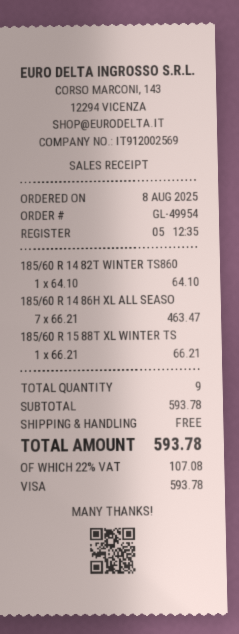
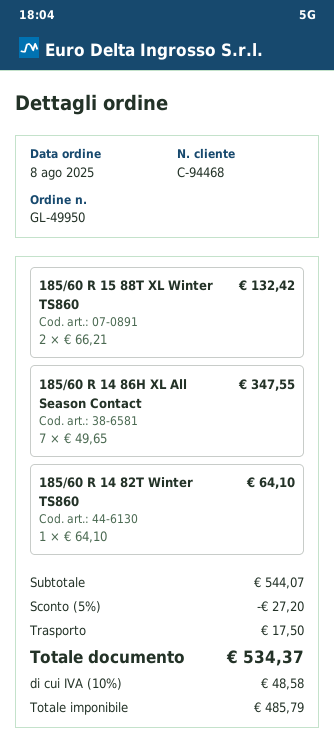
order number: GL-49954 -> GL-49950
185/60 R 14 86H XL ALL SEASO: 7 x 66.21 = 463.47 -> 7 x 49.65 = 347.55
185/60 R 15 88T XL WINTER TS: 1 x 66.21 = 66.21 -> 2 x 66.21 = 132.42
subtotal: 593.78 -> 544.07
discount: none -> 5% = 27.20
shipping: 0.00 -> 17.50
tax: 22% = 107.08 -> 10% = 48.58
total: 593.78 -> 534.37

